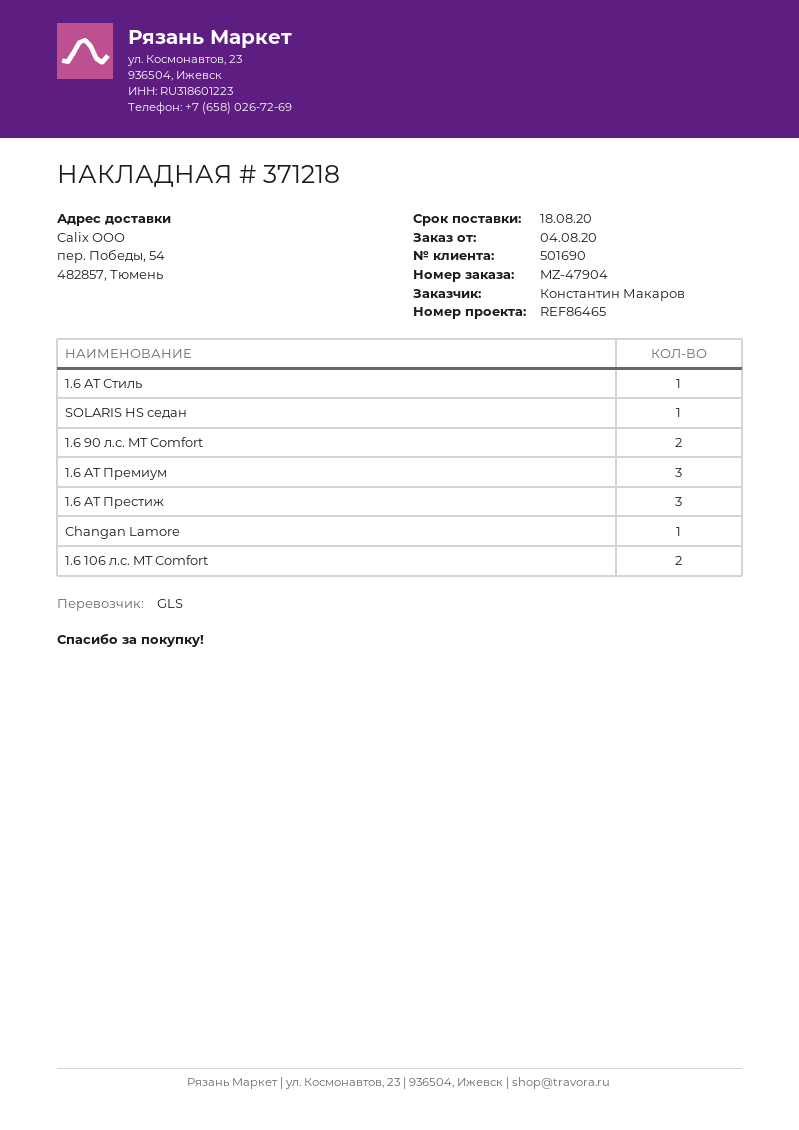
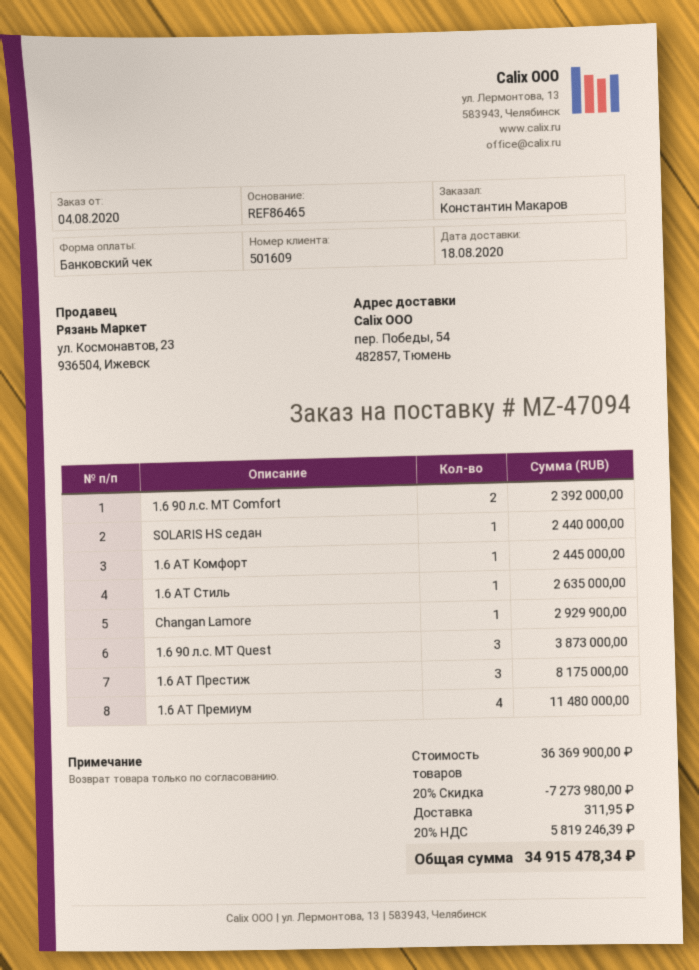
order number: MZ-47904 -> MZ-47094
customer number: 501690 -> 501609
1.6 AT Премиум: 3 -> 4
1.6 106 л.с. MT Comfort: 2 -> none
1.6 AT Комфорт: none -> 1
1.6 90 л.с. MT Quest: none -> 3

